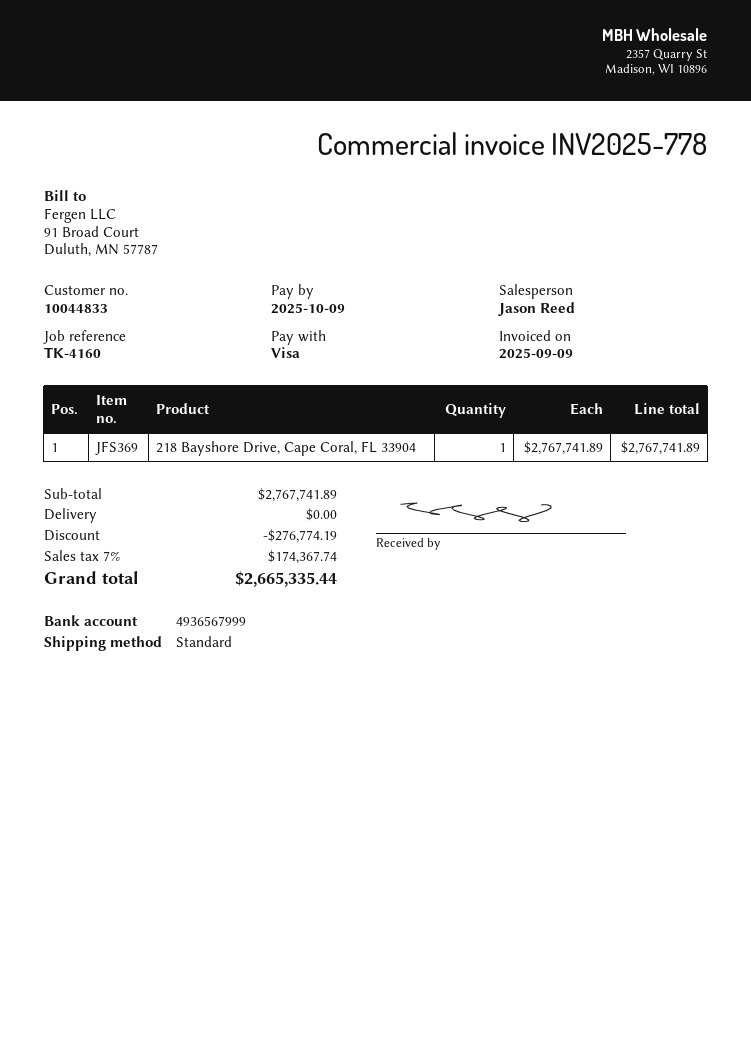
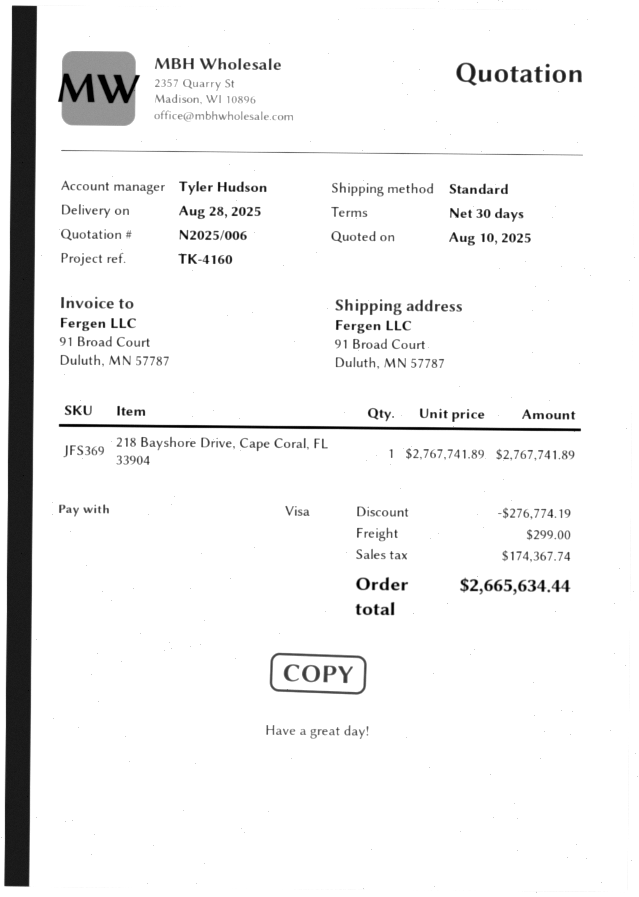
sales rep: Jason Reed -> Tyler Hudson
shipping: 0.00 -> 299.00
total: 2665335.44 -> 2665634.44

